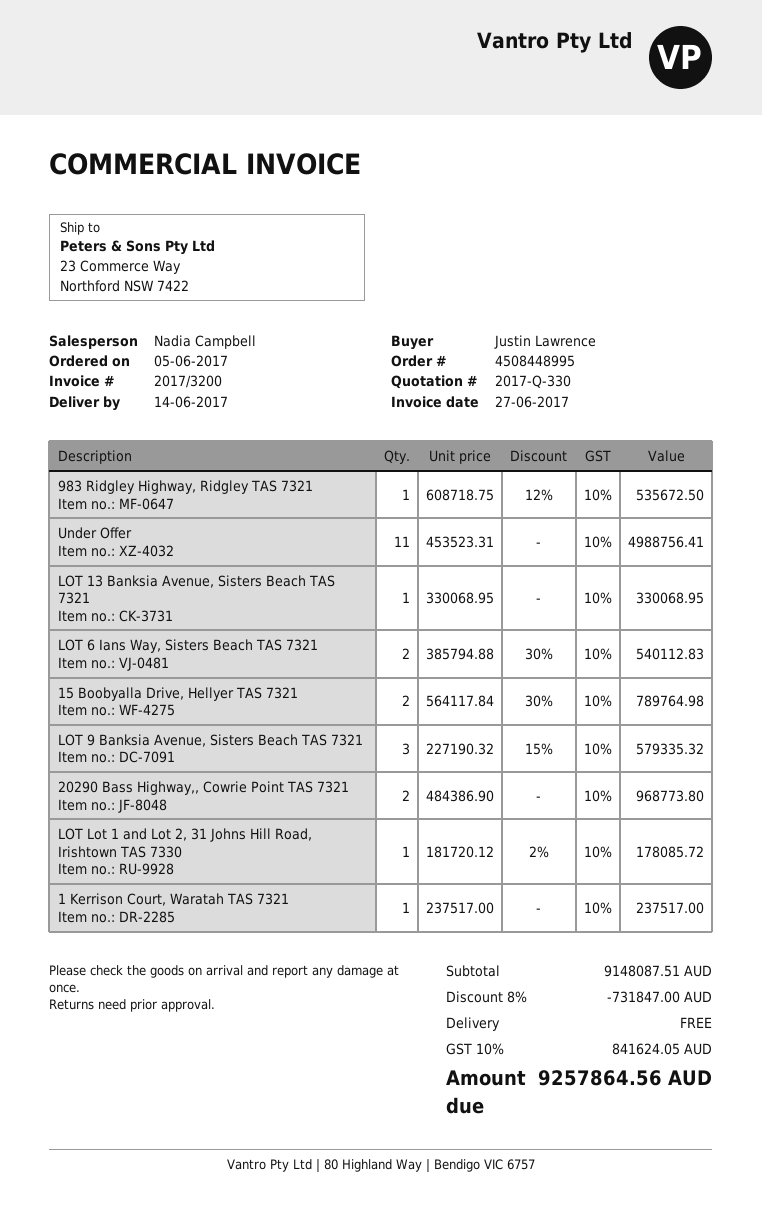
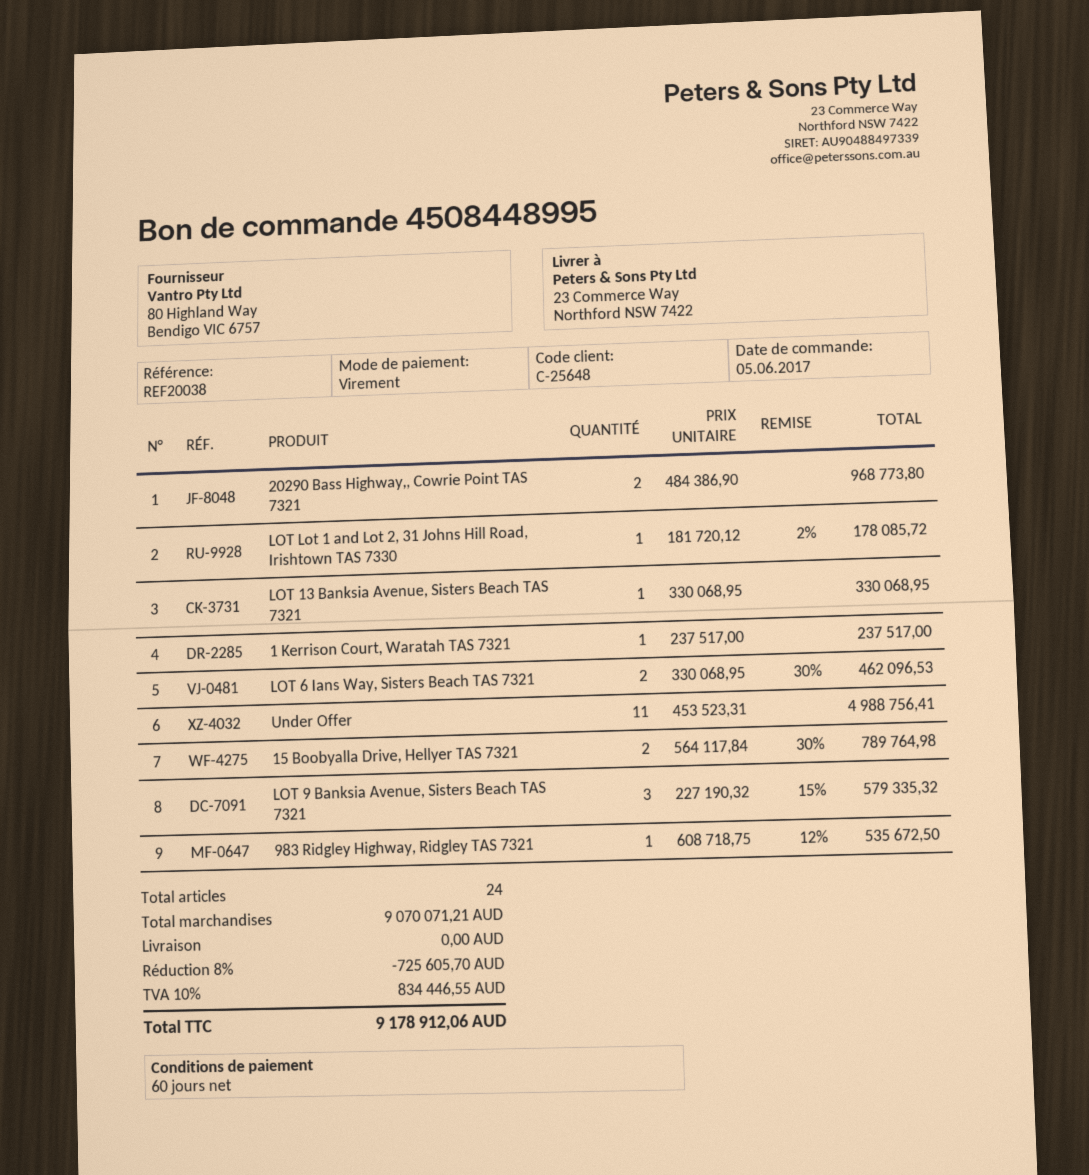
LOT 6 Ians Way, Sisters Beach TAS 7321: 2 x 385794.88 - 30% = 540112.83 -> 2 x 330068.95 - 30% = 462096.53
subtotal: 9148087.51 -> 9070071.21
discount: 8% = 731847.00 -> 8% = 725605.70
tax: 10% = 841624.05 -> 10% = 834446.55
total: 9257864.56 -> 9178912.06

